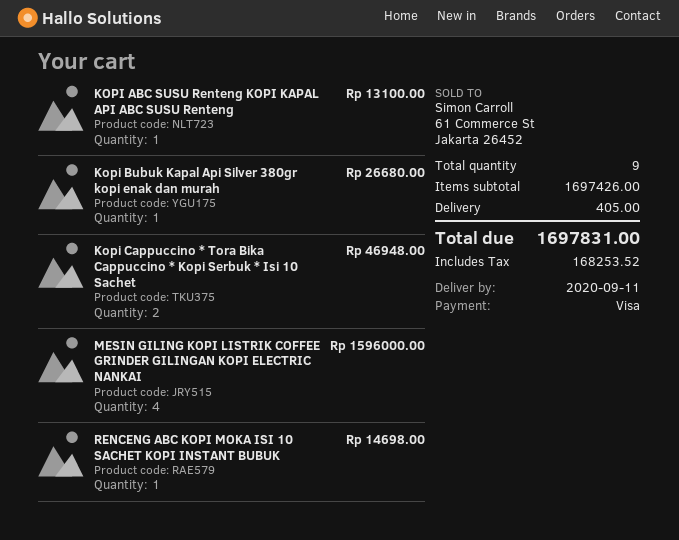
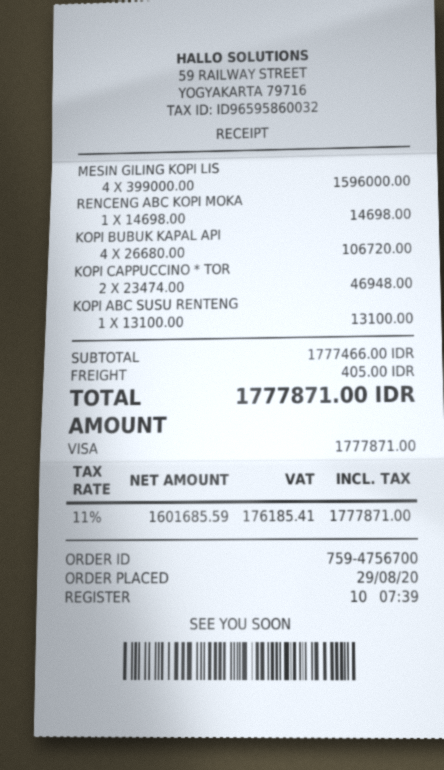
Kopi Bubuk Kapal Api Silver 380gr kopi enak dan murah: 1 for 26680.00 -> 4 for 106720.00
subtotal: 1697426.00 -> 1777466.00
tax: 168253.52 -> 176185.41
total: 1697831.00 -> 1777871.00

